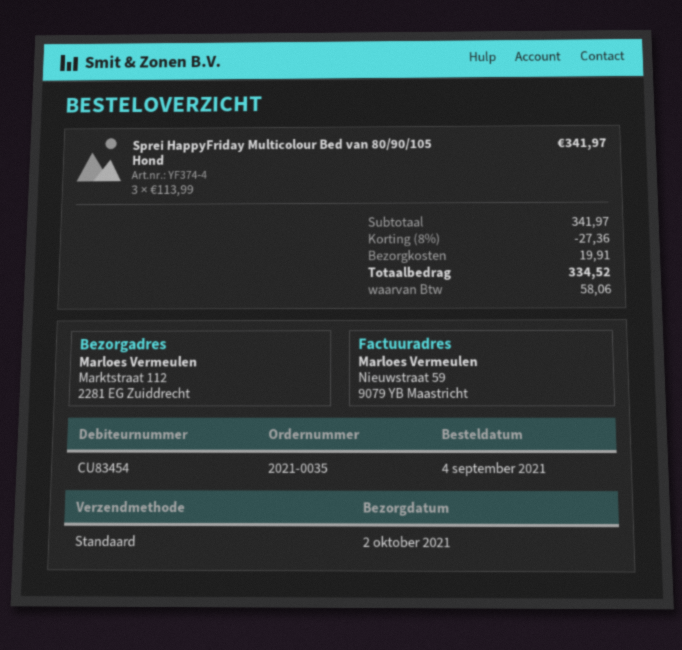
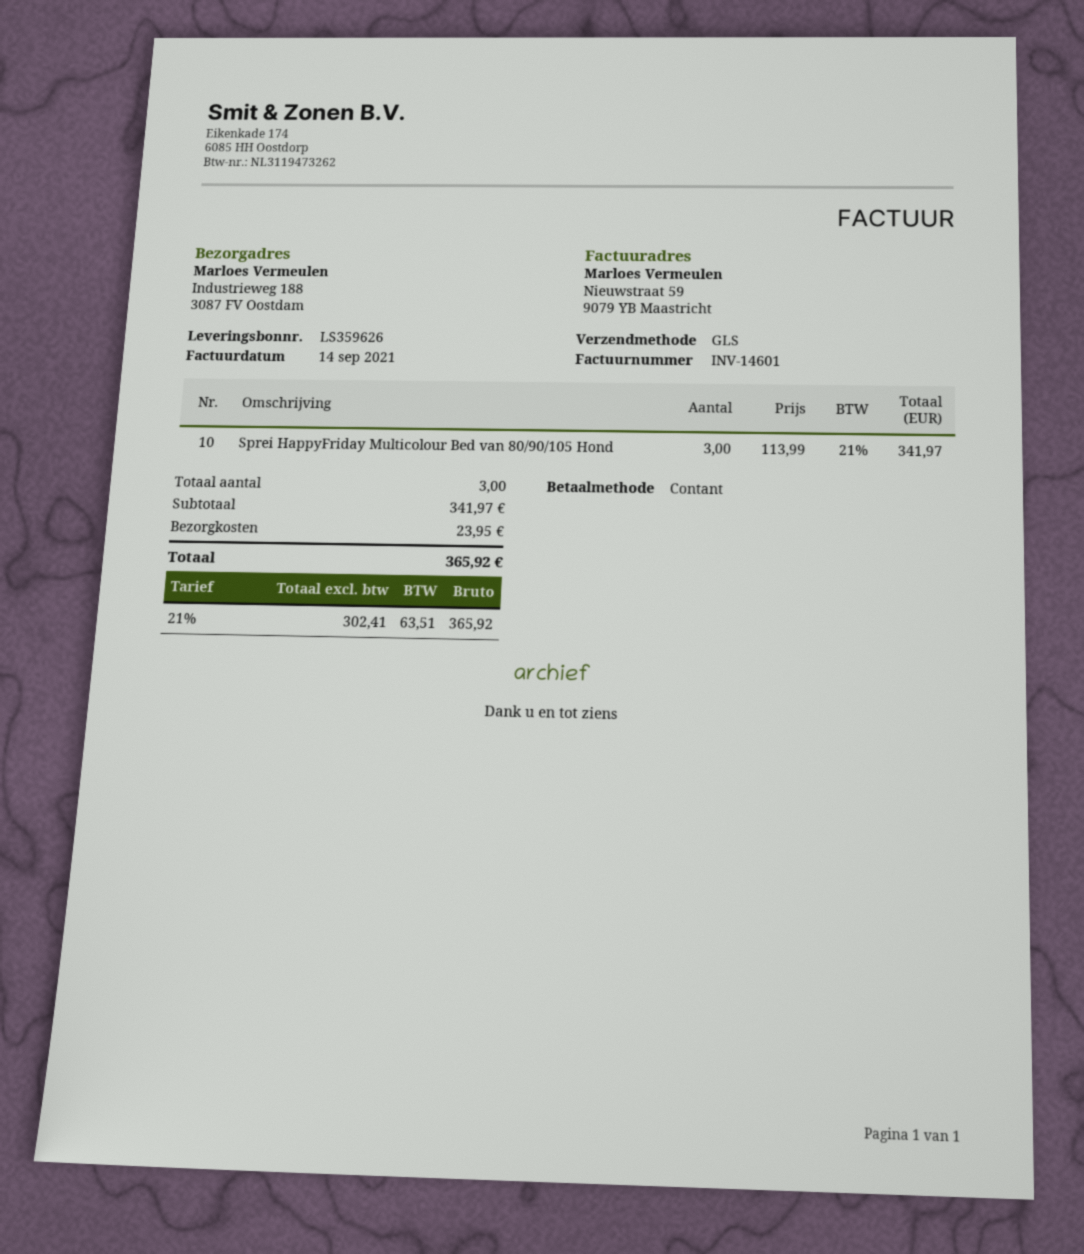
shipping method: standard -> GLS
ship to: Marktstraat 112, 2281 EG Zuiddrecht -> Industrieweg 188, 3087 FV Oostdam
discount: 8% = 27.36 -> none
shipping: 19.91 -> 23.95
tax: 58.06 -> 63.51
total: 334.52 -> 365.92

